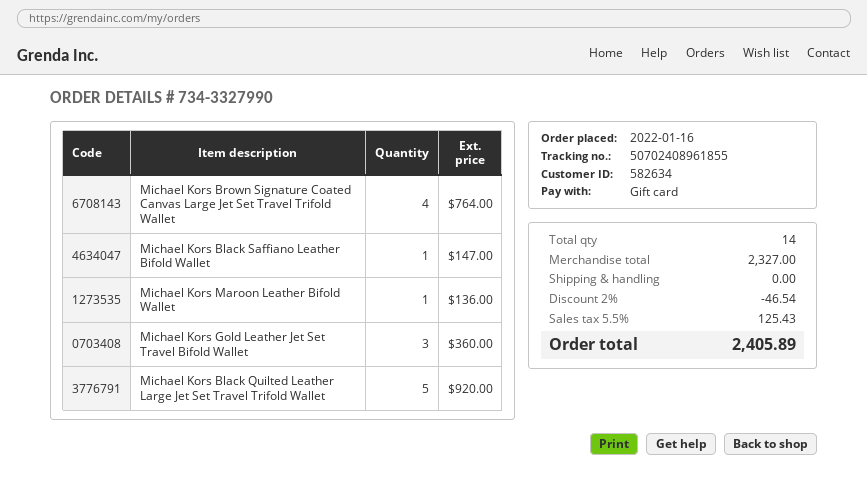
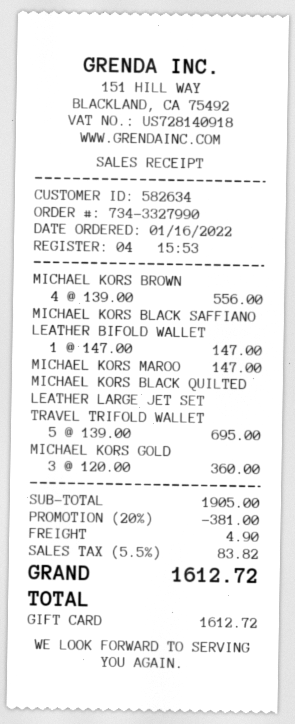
Michael Kors Brown Signature Coated Canvas Large Jet Set Travel Trifold Wallet: 4 for 764.00 -> 4 for 556.00
Michael Kors Maroon Leather Bifold Wallet: 1 for 136.00 -> 1 for 147.00
Michael Kors Black Quilted Leather Large Jet Set Travel Trifold Wallet: 5 for 920.00 -> 5 for 695.00
subtotal: 2327.00 -> 1905.00
discount: 2% = 46.54 -> 20% = 381.00
shipping: 0.00 -> 4.90
tax: 5.5% = 125.43 -> 5.5% = 83.82
total: 2405.89 -> 1612.72

